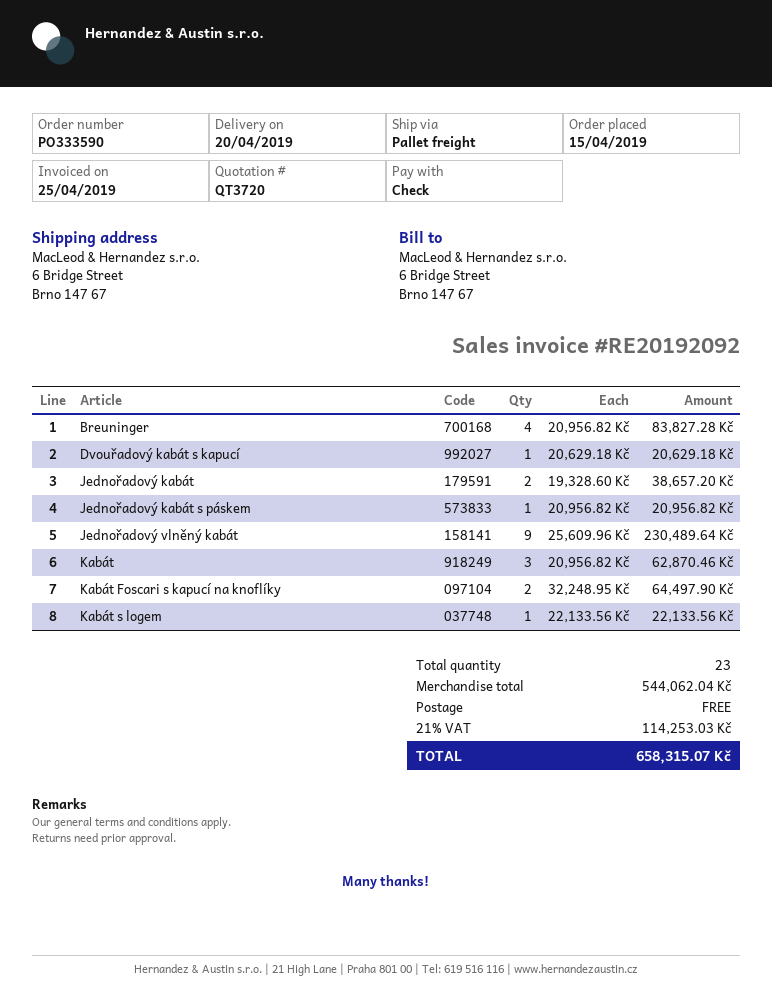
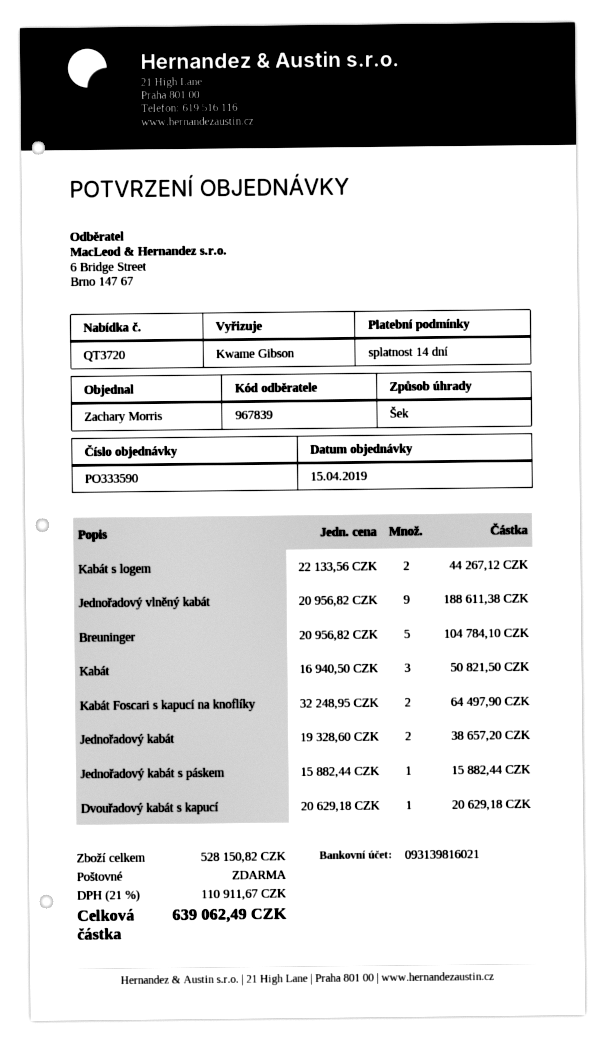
Breuninger: 4 x 20956.82 = 83827.28 -> 5 x 20956.82 = 104784.10
Jednořadový kabát s páskem: 1 x 20956.82 = 20956.82 -> 1 x 15882.44 = 15882.44
Jednořadový vlněný kabát: 9 x 25609.96 = 230489.64 -> 9 x 20956.82 = 188611.38
Kabát: 3 x 20956.82 = 62870.46 -> 3 x 16940.50 = 50821.50
Kabát s logem: 1 x 22133.56 = 22133.56 -> 2 x 22133.56 = 44267.12
subtotal: 544062.04 -> 528150.82
tax: 21% = 114253.03 -> 21% = 110911.67
total: 658315.07 -> 639062.49

